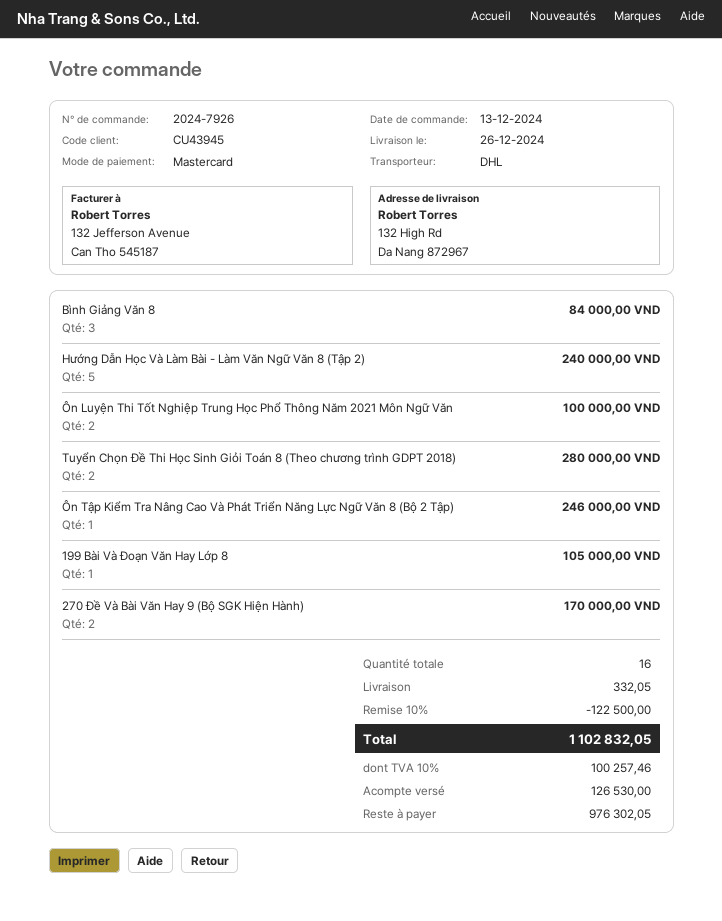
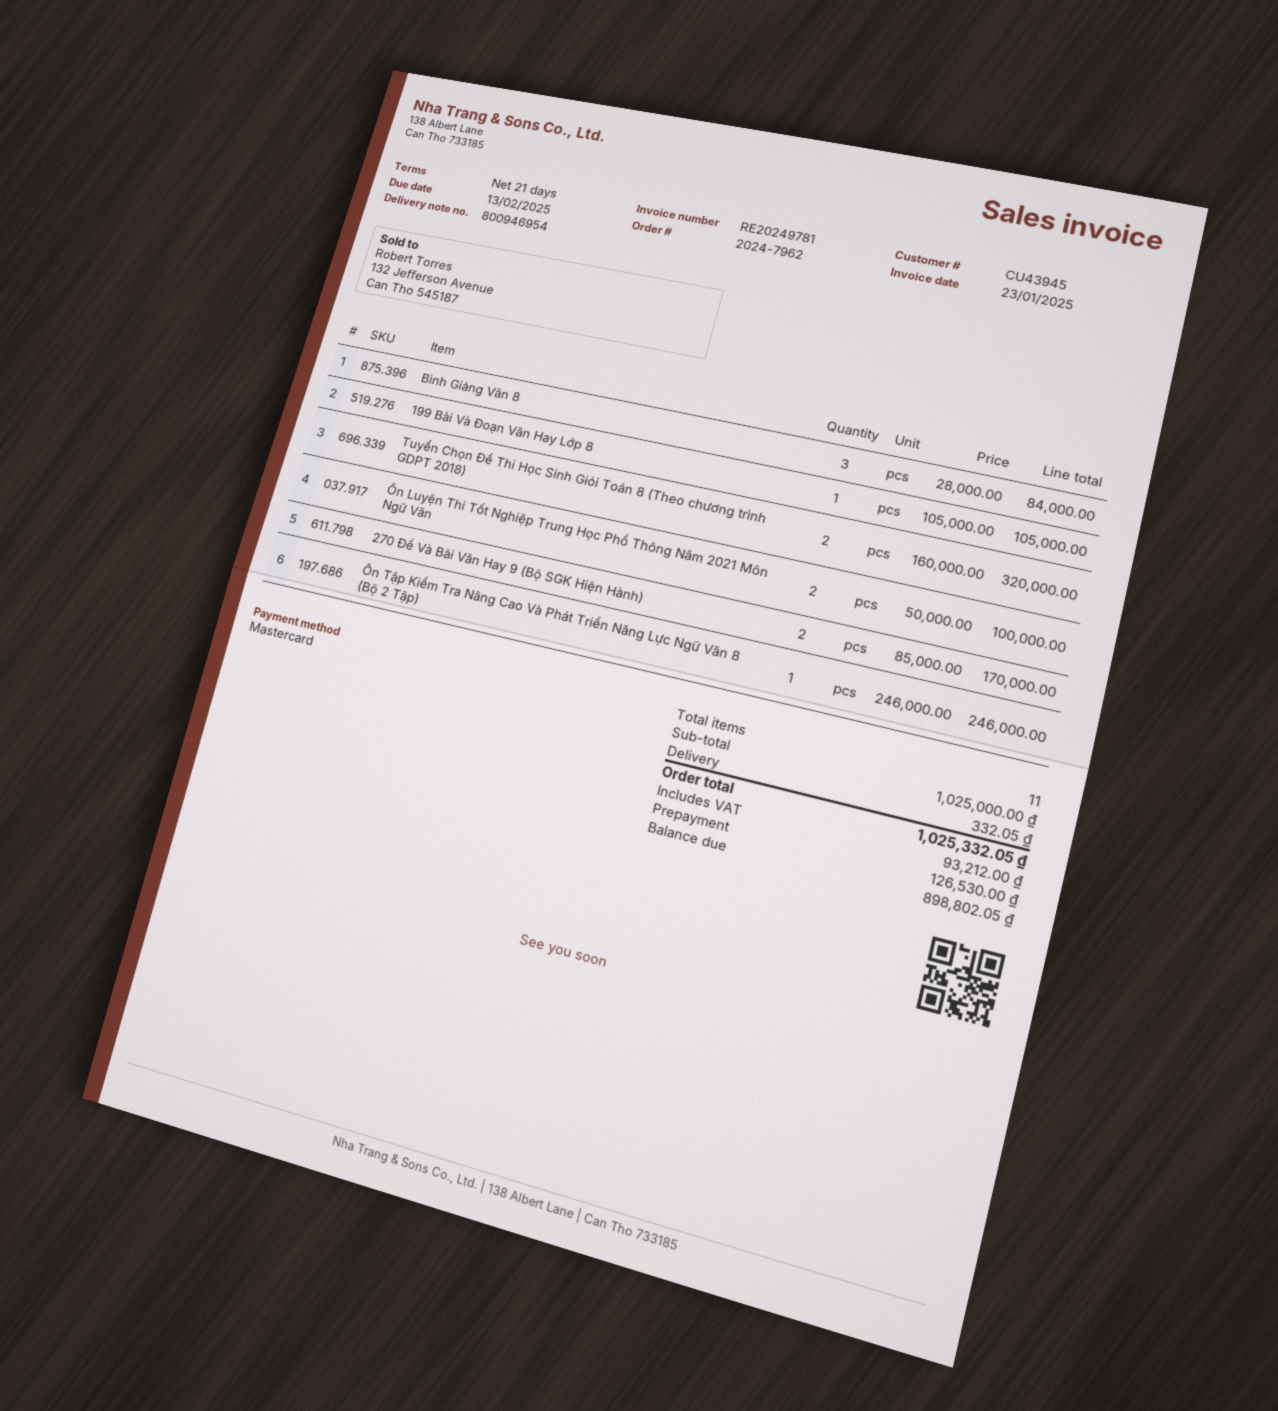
order number: 2024-7926 -> 2024-7962
Hướng Dẫn Học Và Làm Bài - Làm Văn Ngữ Văn 8 (Tập 2): 5 for 240000.00 -> none
Tuyển Chọn Đề Thi Học Sinh Giỏi Toán 8 (Theo chương trình GDPT 2018): 2 for 280000.00 -> 2 for 320000.00
total quantity: 16 -> 11
discount: 10% = 122500.00 -> none
tax: 100257.46 -> 93212.00
total: 1102832.05 -> 1025332.05
balance: 976302.05 -> 898802.05

